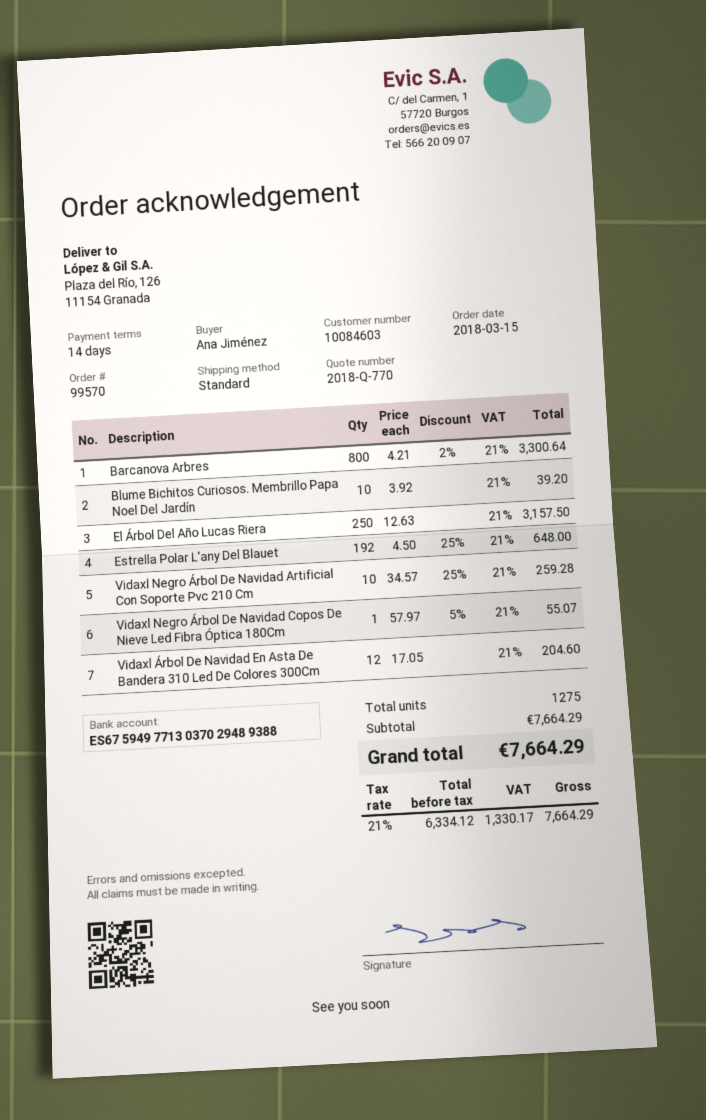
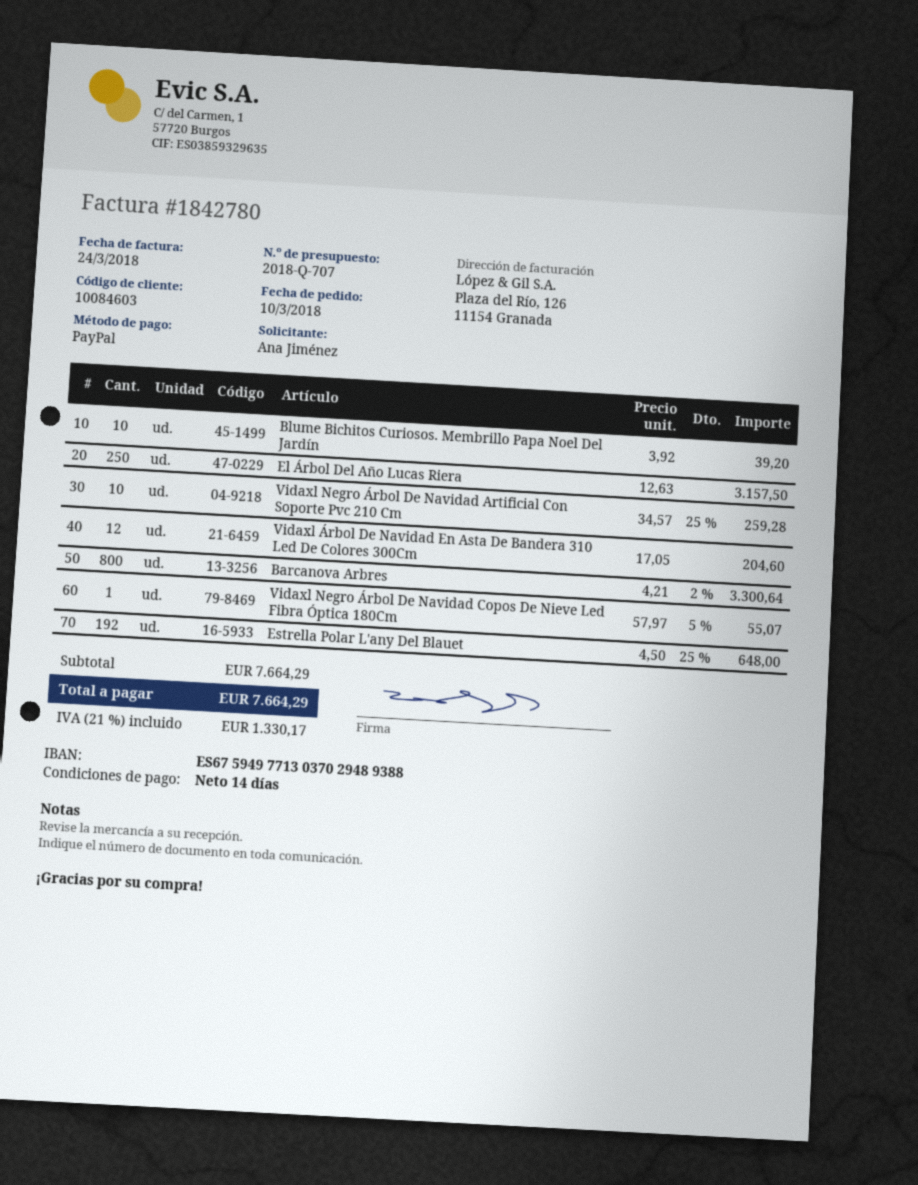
quote number: 2018-Q-770 -> 2018-Q-707
order date: 2018-03-15 -> 2018-03-10

